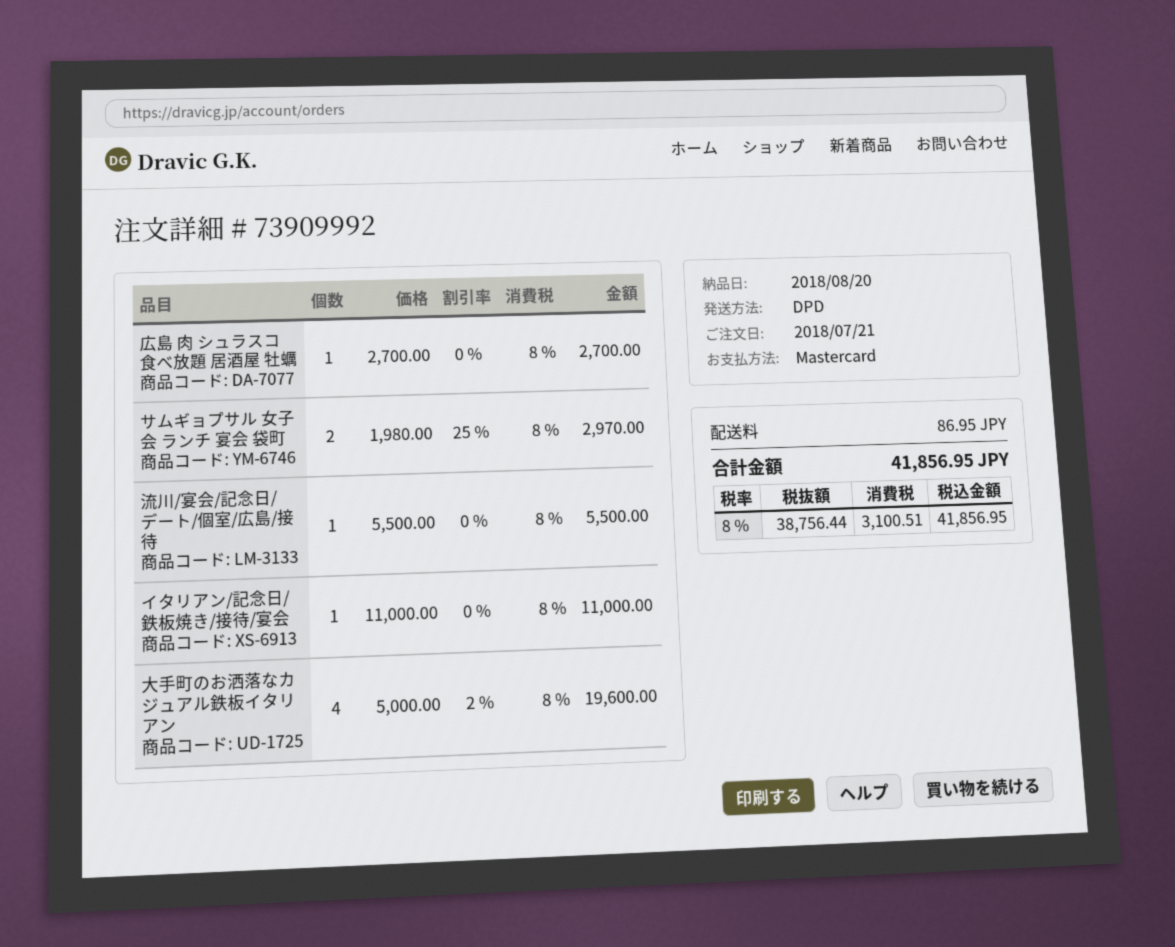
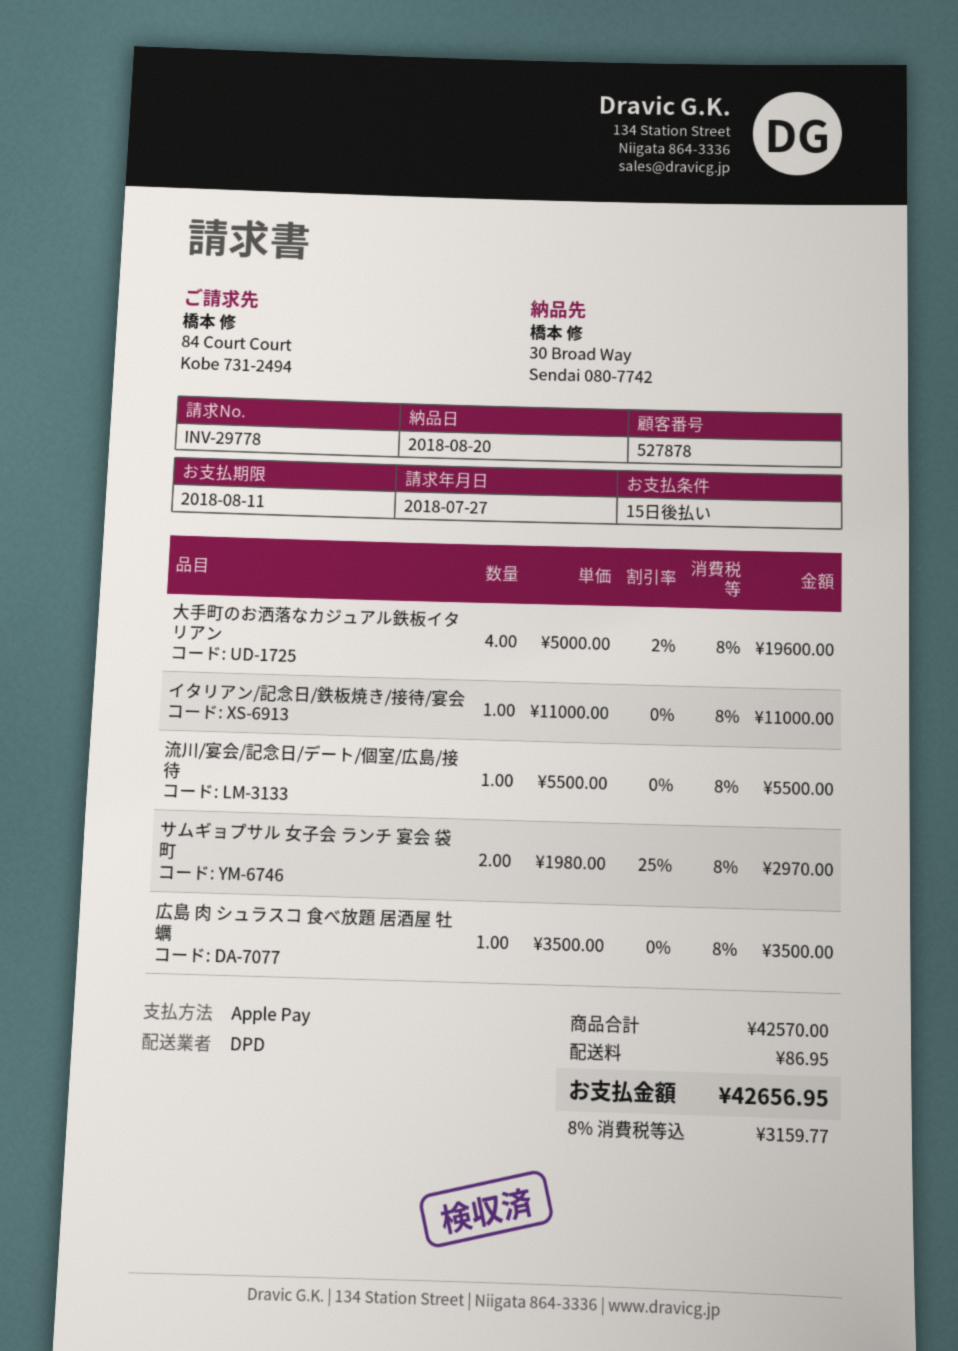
payment method: Mastercard -> Apple Pay
広島 肉 シュラスコ 食べ放題 居酒屋 牡蠣: 1 x 2700.00 = 2700.00 -> 1 x 3500.00 = 3500.00
tax: 8% = 3100.51 -> 8% = 3159.77
total: 41856.95 -> 42656.95

